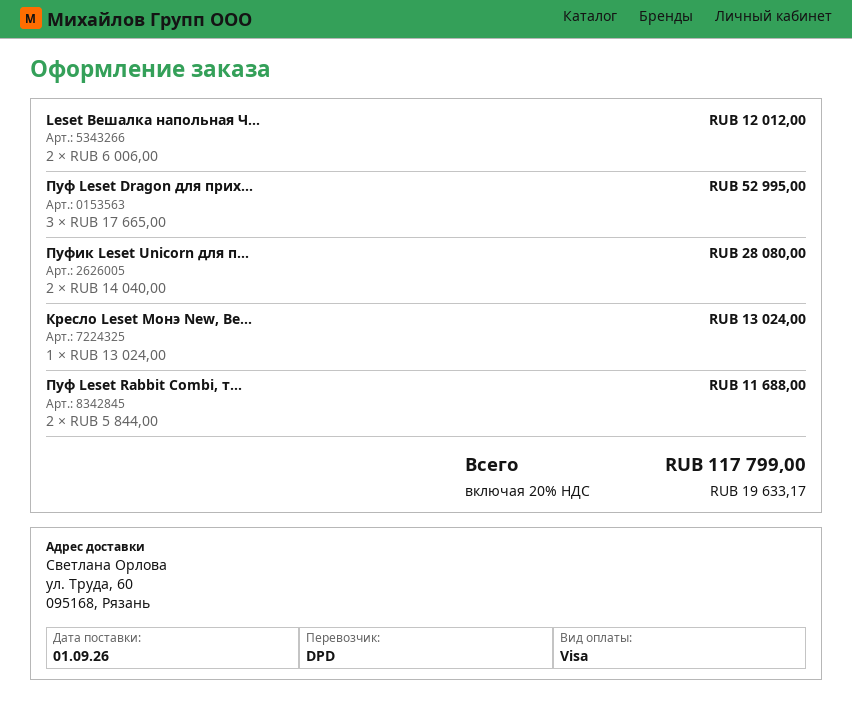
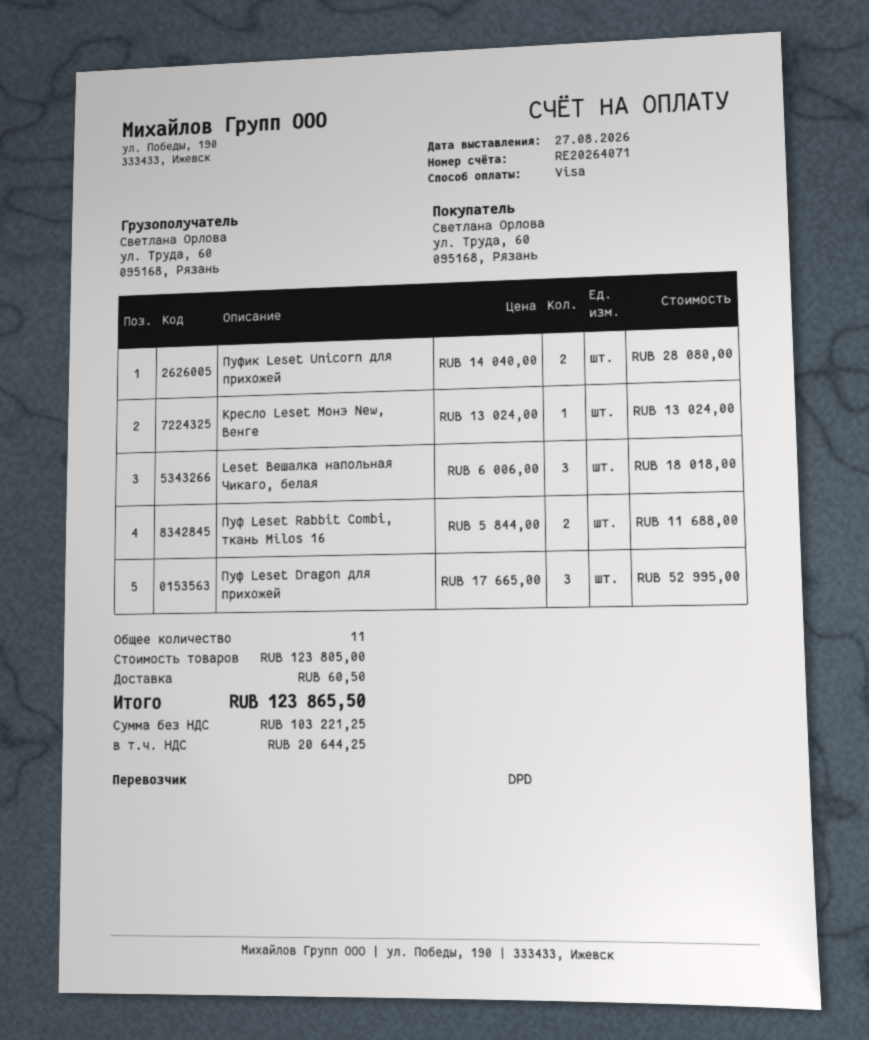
Leset Вешалка напольная Ч...: 2 x 6006.00 = 12012.00 -> 3 x 6006.00 = 18018.00
shipping: none -> 60.50
tax: 19633.17 -> 20644.25
total: 117799.00 -> 123865.50

